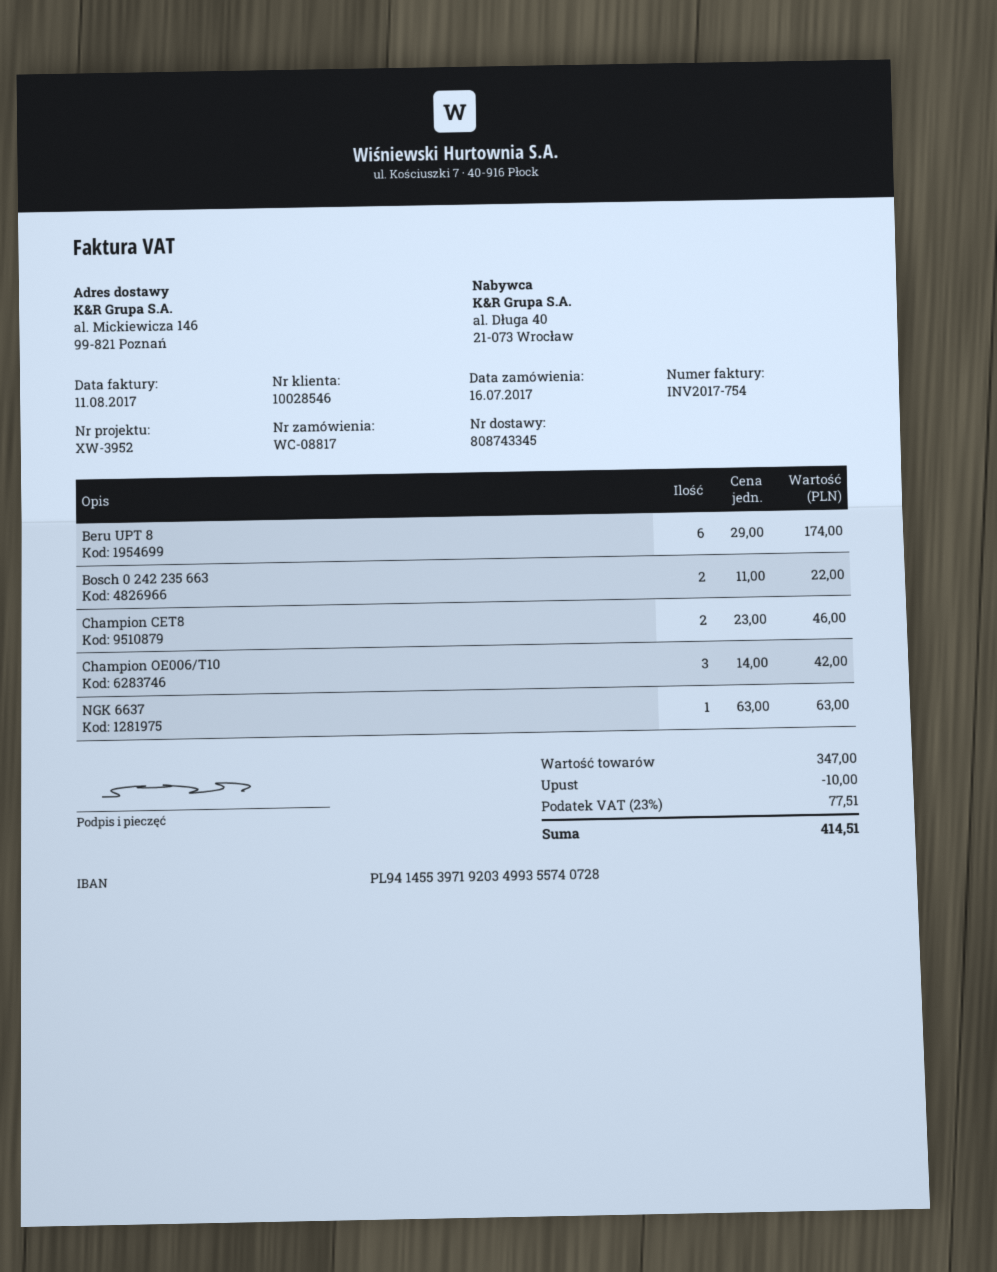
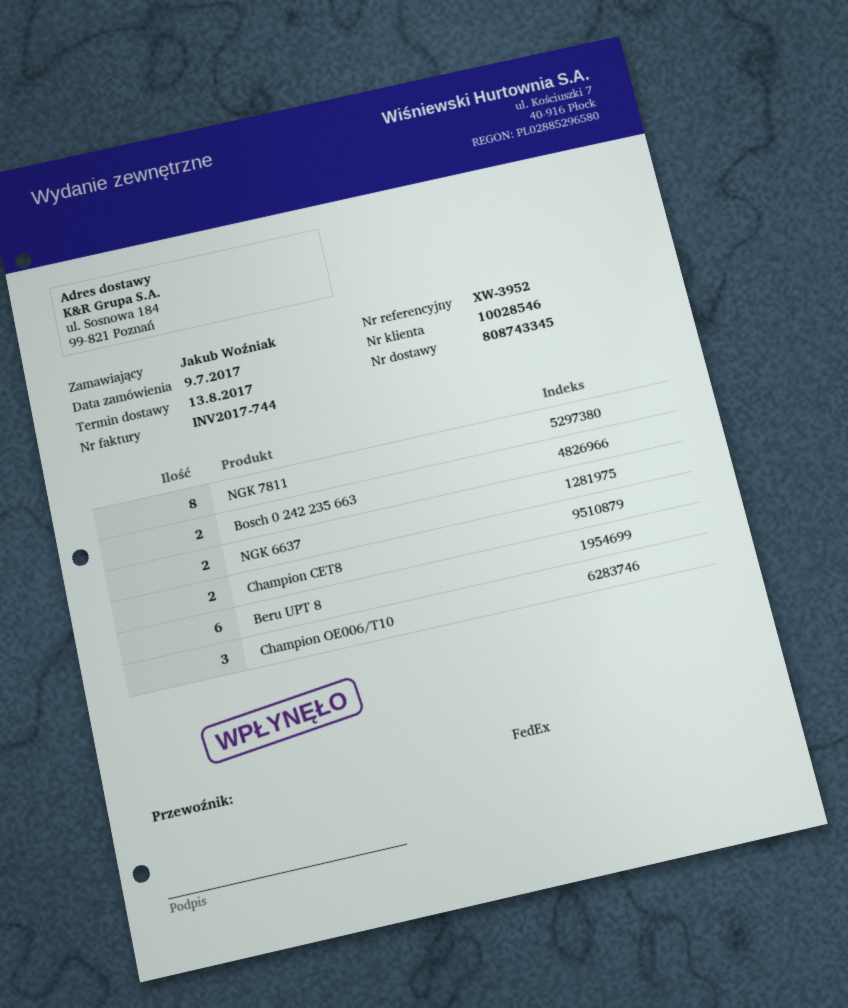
order date: 2017-07-16 -> 2017-07-09
invoice number: INV2017-754 -> INV2017-744
ship to: al. Mickiewicza 146, 99-821 Poznań -> ul. Sosnowa 184, 99-821 Poznań
NGK 6637: 1 -> 2
NGK 7811: none -> 8

